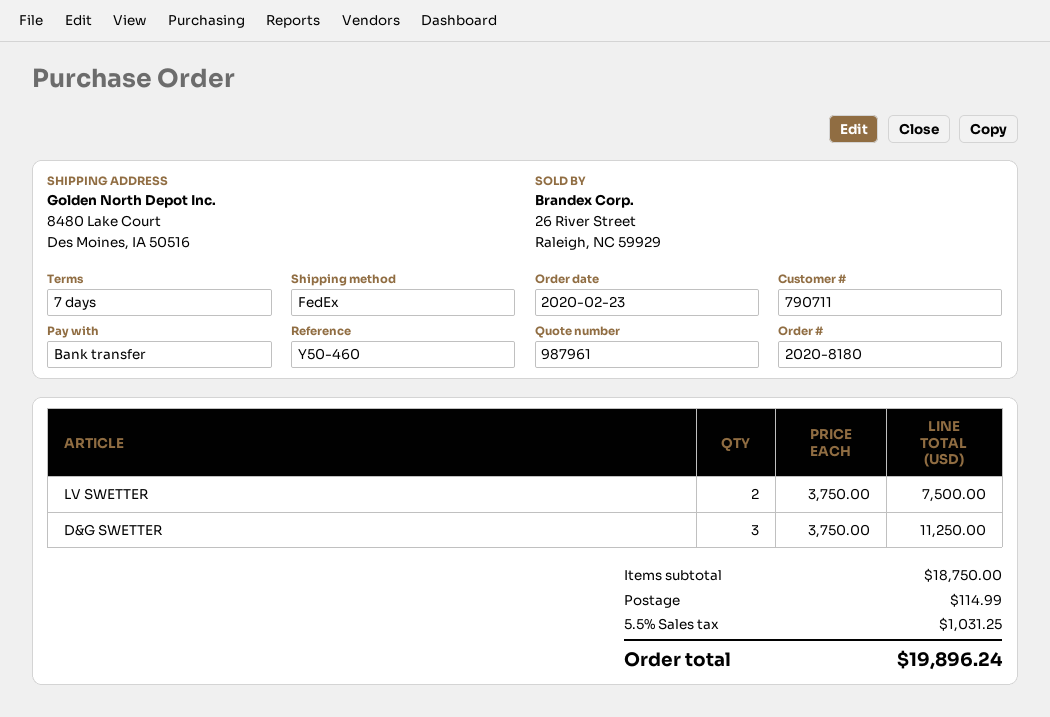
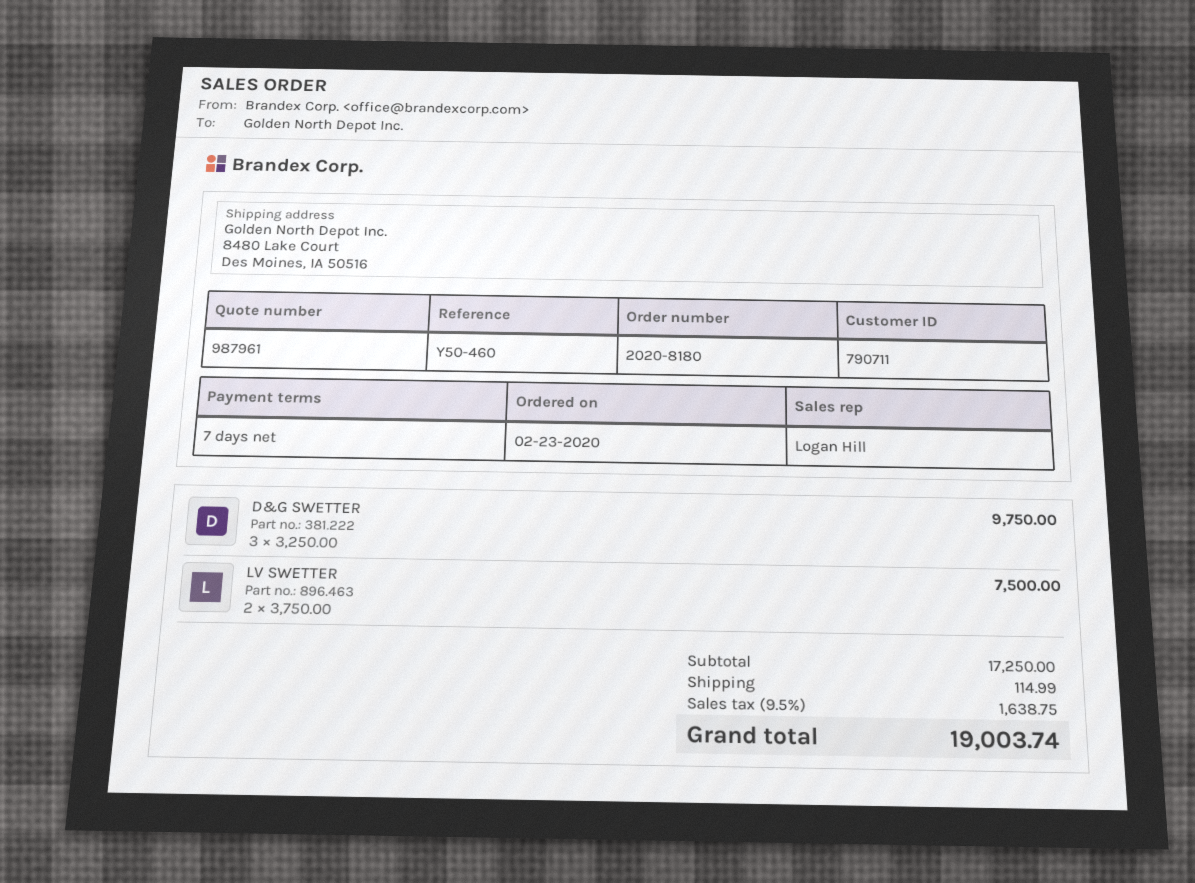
D&G SWETTER: 3 x 3750.00 = 11250.00 -> 3 x 3250.00 = 9750.00
subtotal: 18750.00 -> 17250.00
tax: 5.5% = 1031.25 -> 9.5% = 1638.75
total: 19896.24 -> 19003.74

